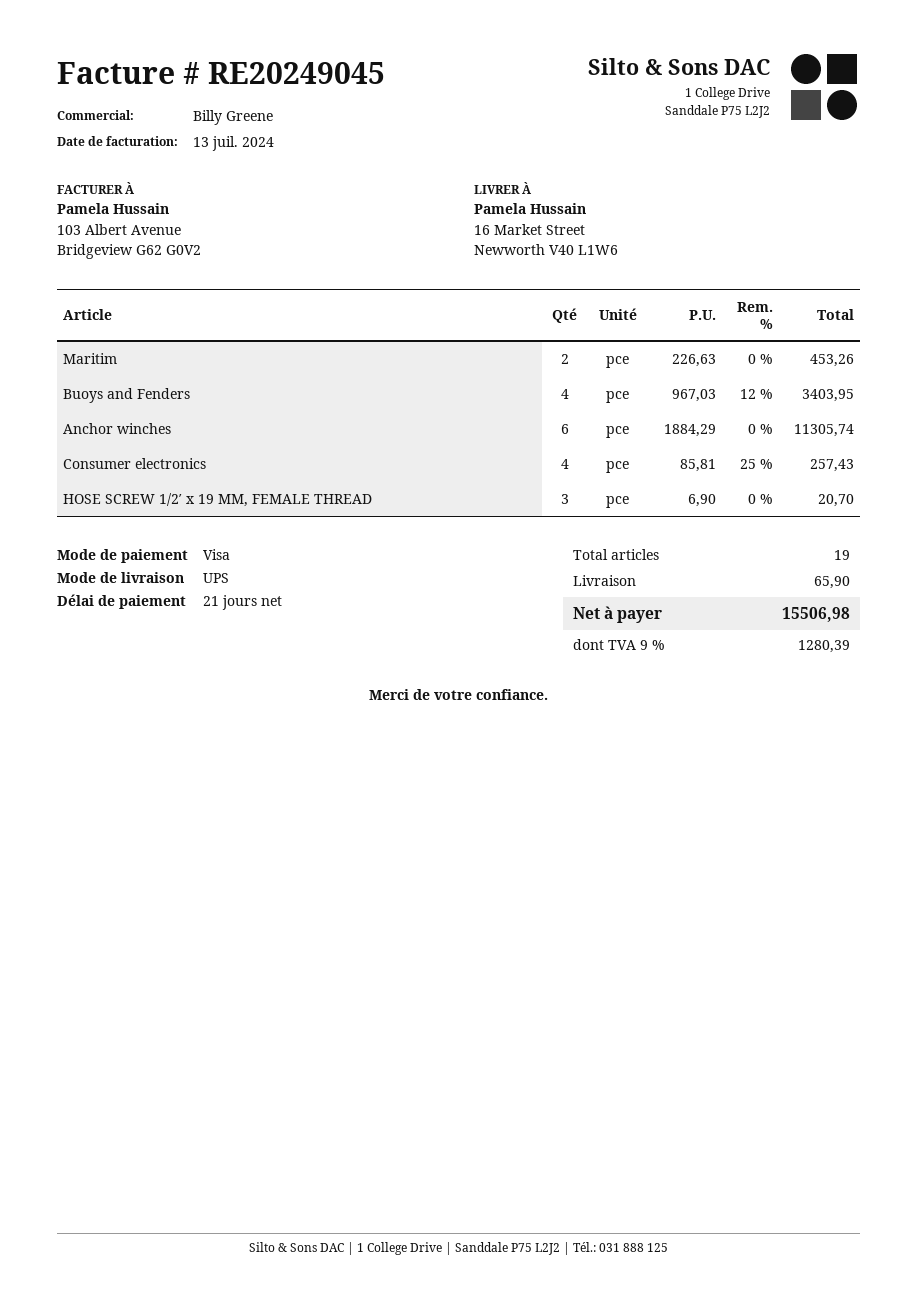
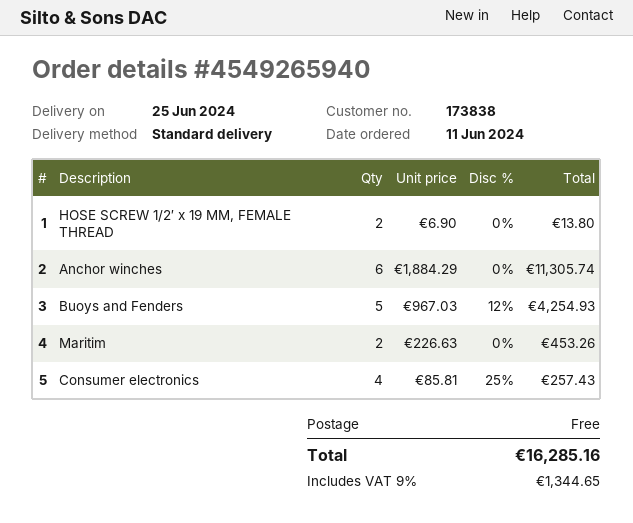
shipping method: UPS -> standard
Buoys and Fenders: 4 x 967.03 - 12% = 3403.95 -> 5 x 967.03 - 12% = 4254.93
HOSE SCREW 1/2′ x 19 MM, FEMALE THREAD: 3 x 6.90 = 20.70 -> 2 x 6.90 = 13.80
shipping: 65.90 -> 0.00
tax: 9% = 1280.39 -> 9% = 1344.65
total: 15506.98 -> 16285.16

